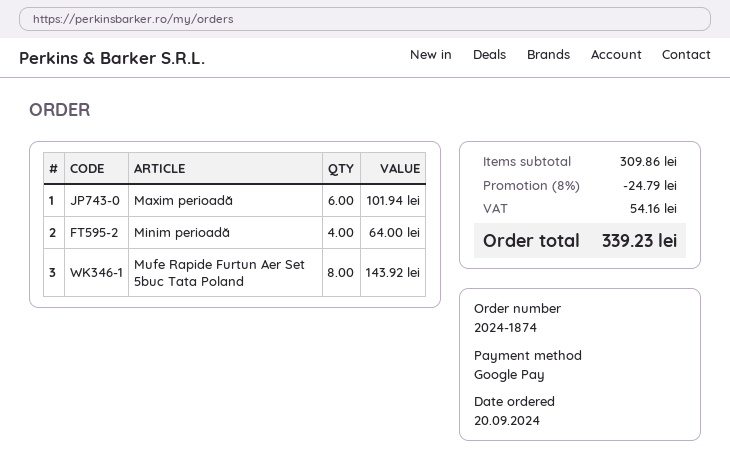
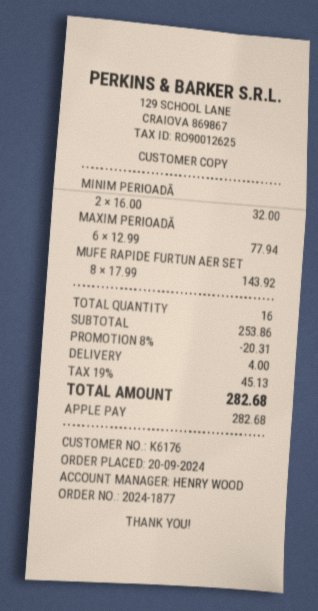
order number: 2024-1874 -> 2024-1877
payment method: Google Pay -> Apple Pay
Maxim perioadă: 6 for 101.94 -> 6 for 77.94
Minim perioadă: 4 for 64.00 -> 2 for 32.00
subtotal: 309.86 -> 253.86
discount: 8% = 24.79 -> 8% = 20.31
shipping: none -> 4.00
tax: 54.16 -> 45.13
total: 339.23 -> 282.68

